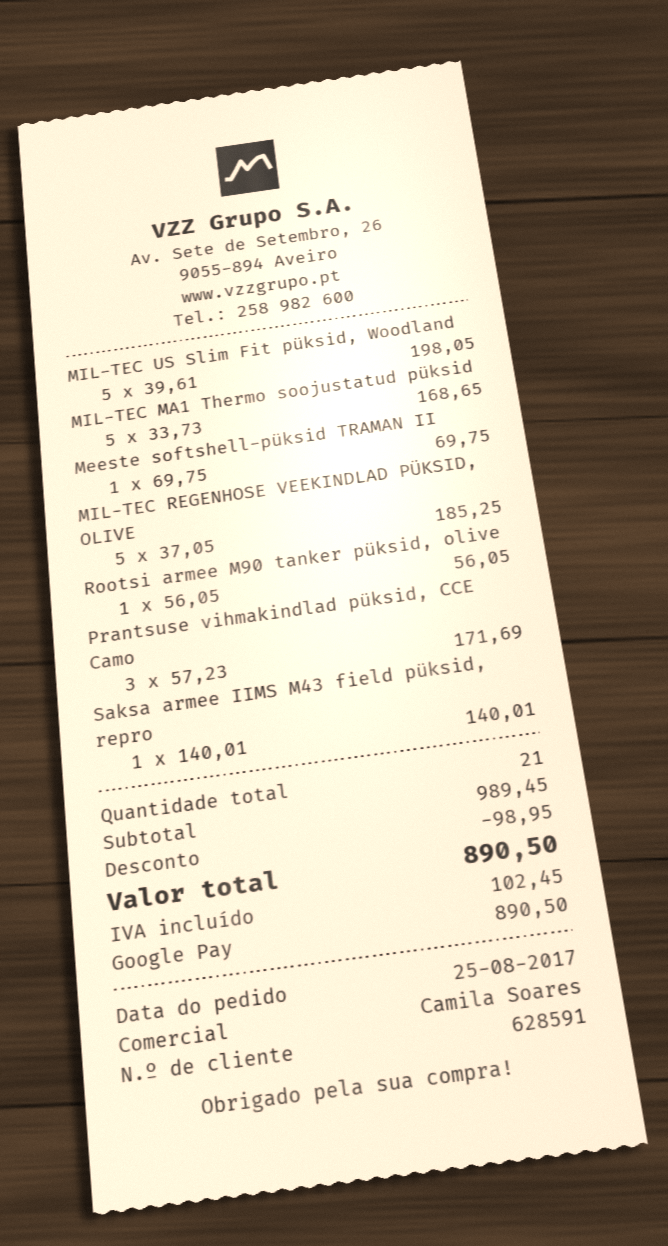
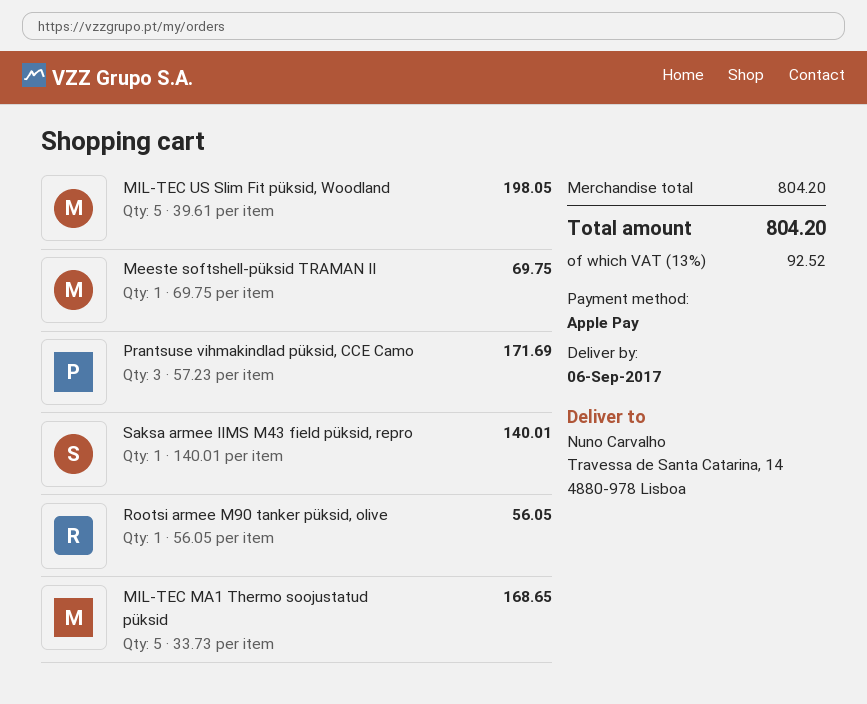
payment method: Google Pay -> Apple Pay
MIL-TEC REGENHOSE VEEKINDLAD PÜKSID, OLIVE: 5 x 37.05 = 185.25 -> none
subtotal: 989.45 -> 804.20
discount: 98.95 -> none
tax: 102.45 -> 92.52
total: 890.50 -> 804.20

